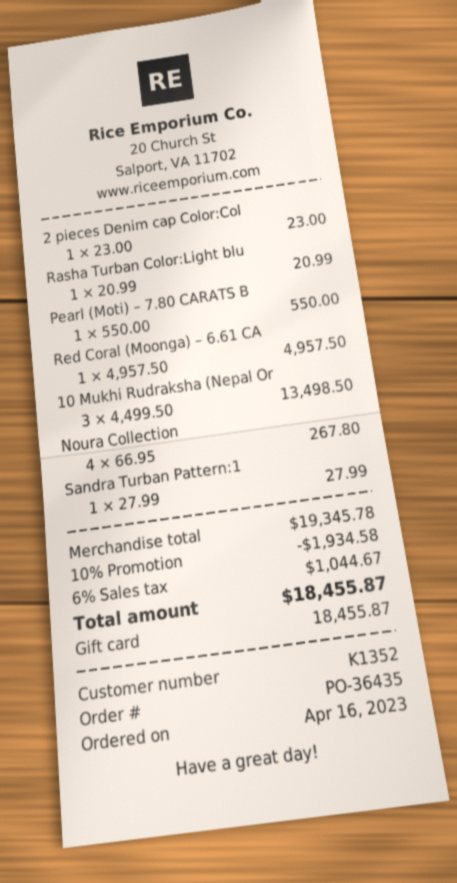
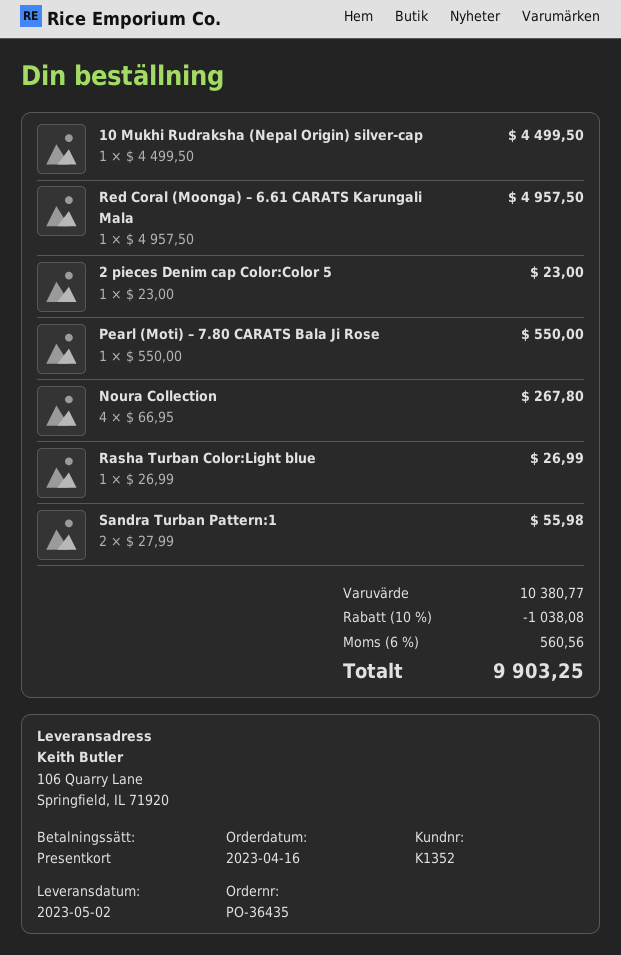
Rasha Turban Color:Light blu: 1 x 20.99 = 20.99 -> 1 x 26.99 = 26.99
10 Mukhi Rudraksha (Nepal Or: 3 x 4499.50 = 13498.50 -> 1 x 4499.50 = 4499.50
Sandra Turban Pattern:1: 1 x 27.99 = 27.99 -> 2 x 27.99 = 55.98
subtotal: 19345.78 -> 10380.77
discount: 10% = 1934.58 -> 10% = 1038.08
tax: 6% = 1044.67 -> 6% = 560.56
total: 18455.87 -> 9903.25

